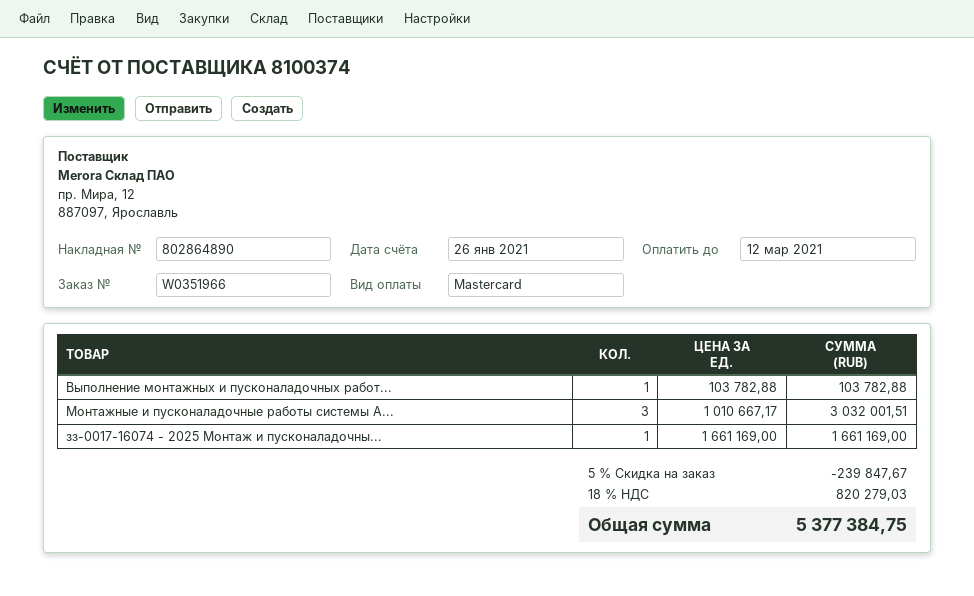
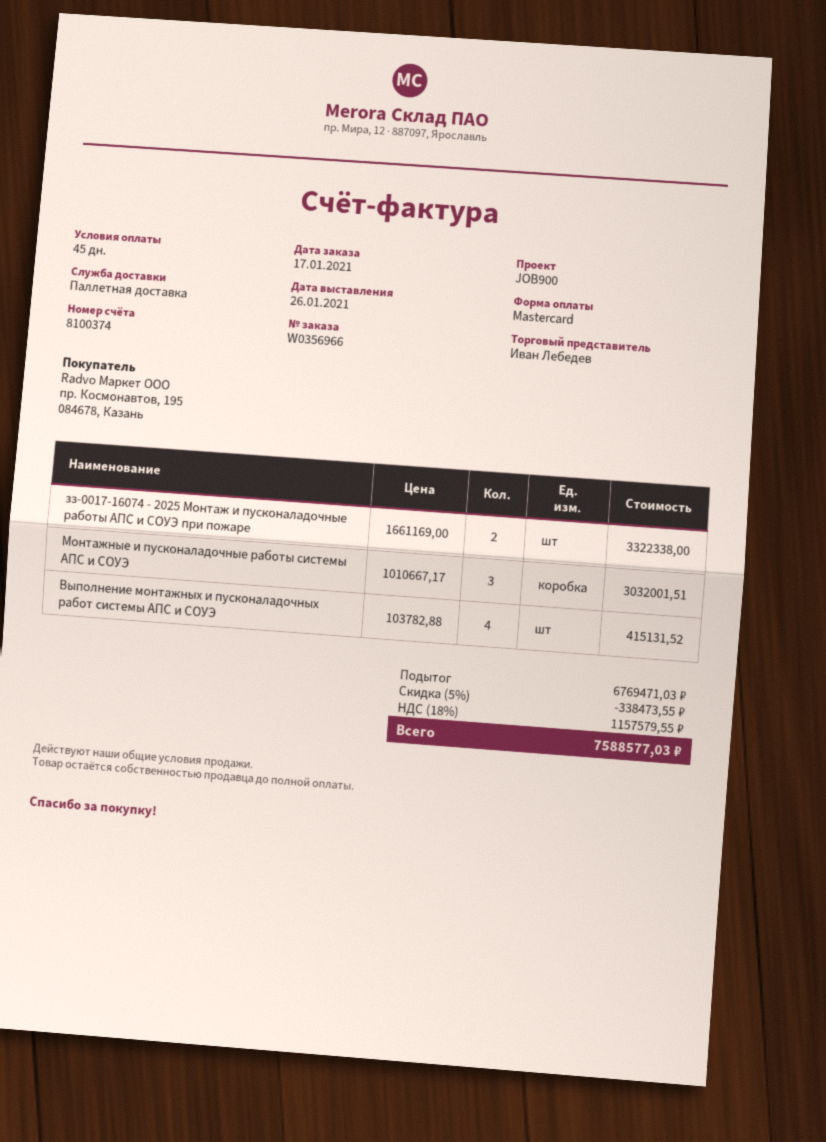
order number: W0351966 -> W0356966
Выполнение монтажных и пусконаладочных работ...: 1 x 103782.88 = 103782.88 -> 4 x 103782.88 = 415131.52
зз-0017-16074 - 2025 Монтаж и пусконаладочны...: 1 x 1661169.00 = 1661169.00 -> 2 x 1661169.00 = 3322338.00
discount: 5% = 239847.67 -> 5% = 338473.55
tax: 18% = 820279.03 -> 18% = 1157579.55
total: 5377384.75 -> 7588577.03

